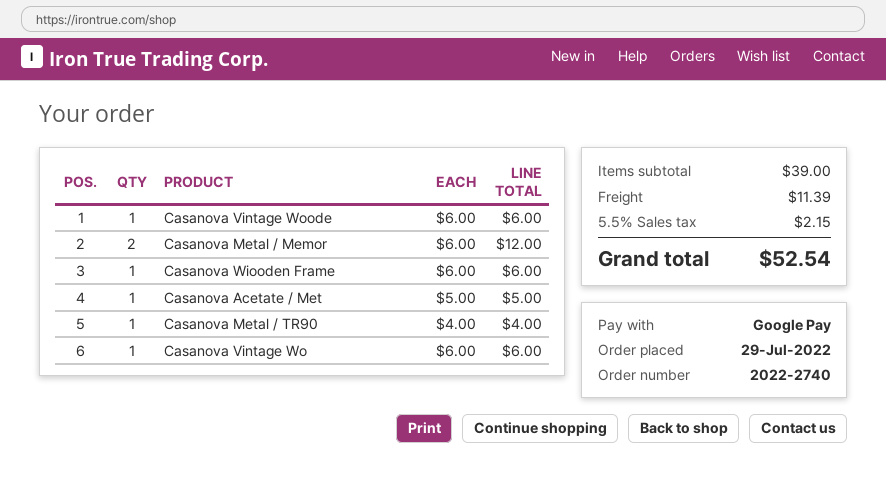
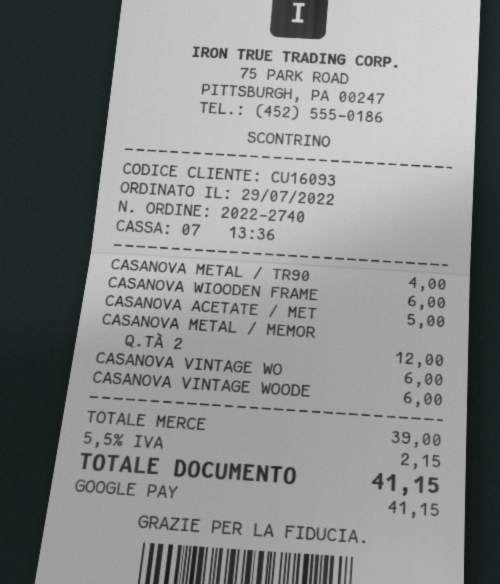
shipping: 11.39 -> none
total: 52.54 -> 41.15

